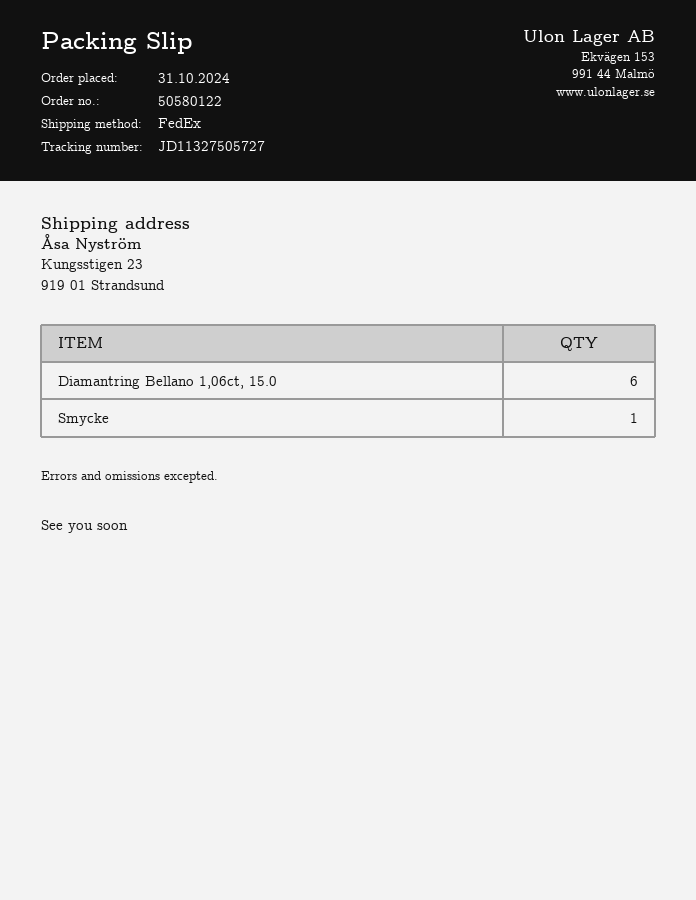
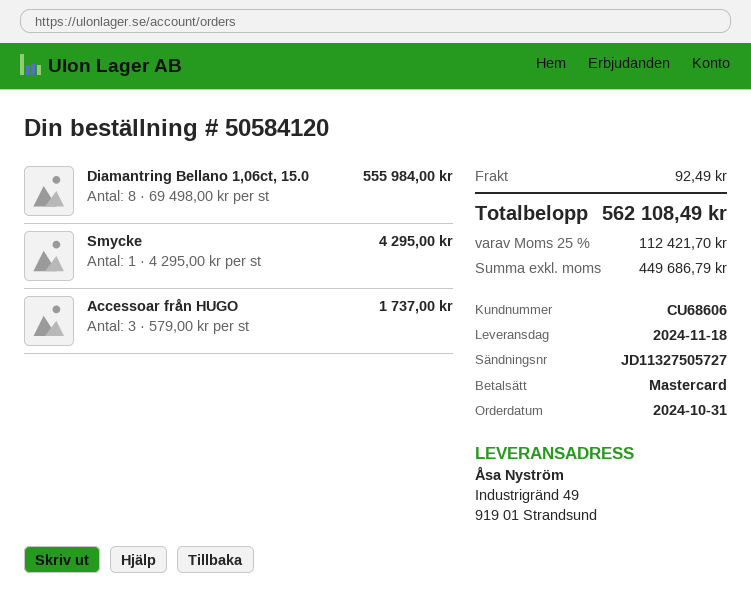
order number: 50580122 -> 50584120
ship to: Kungsstigen 23, 919 01 Strandsund -> Industrigränd 49, 919 01 Strandsund
Diamantring Bellano 1,06ct, 15.0: 6 -> 8
Accessoar från HUGO: none -> 3

